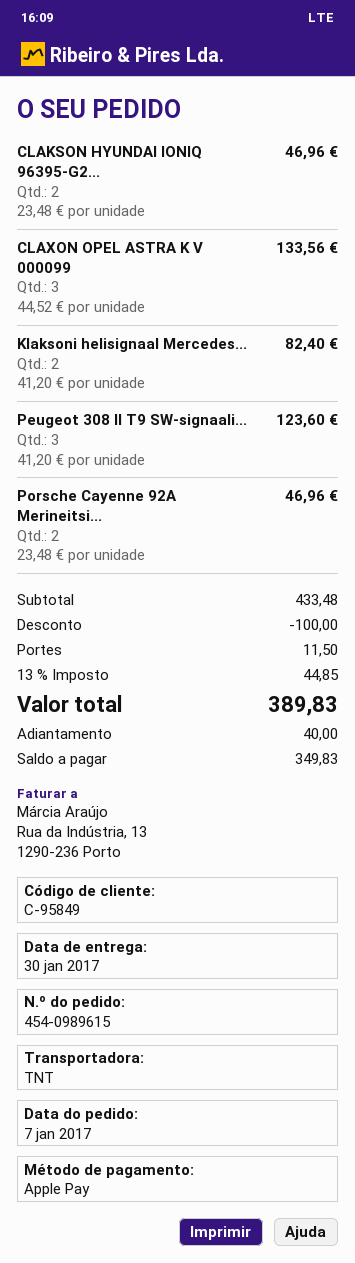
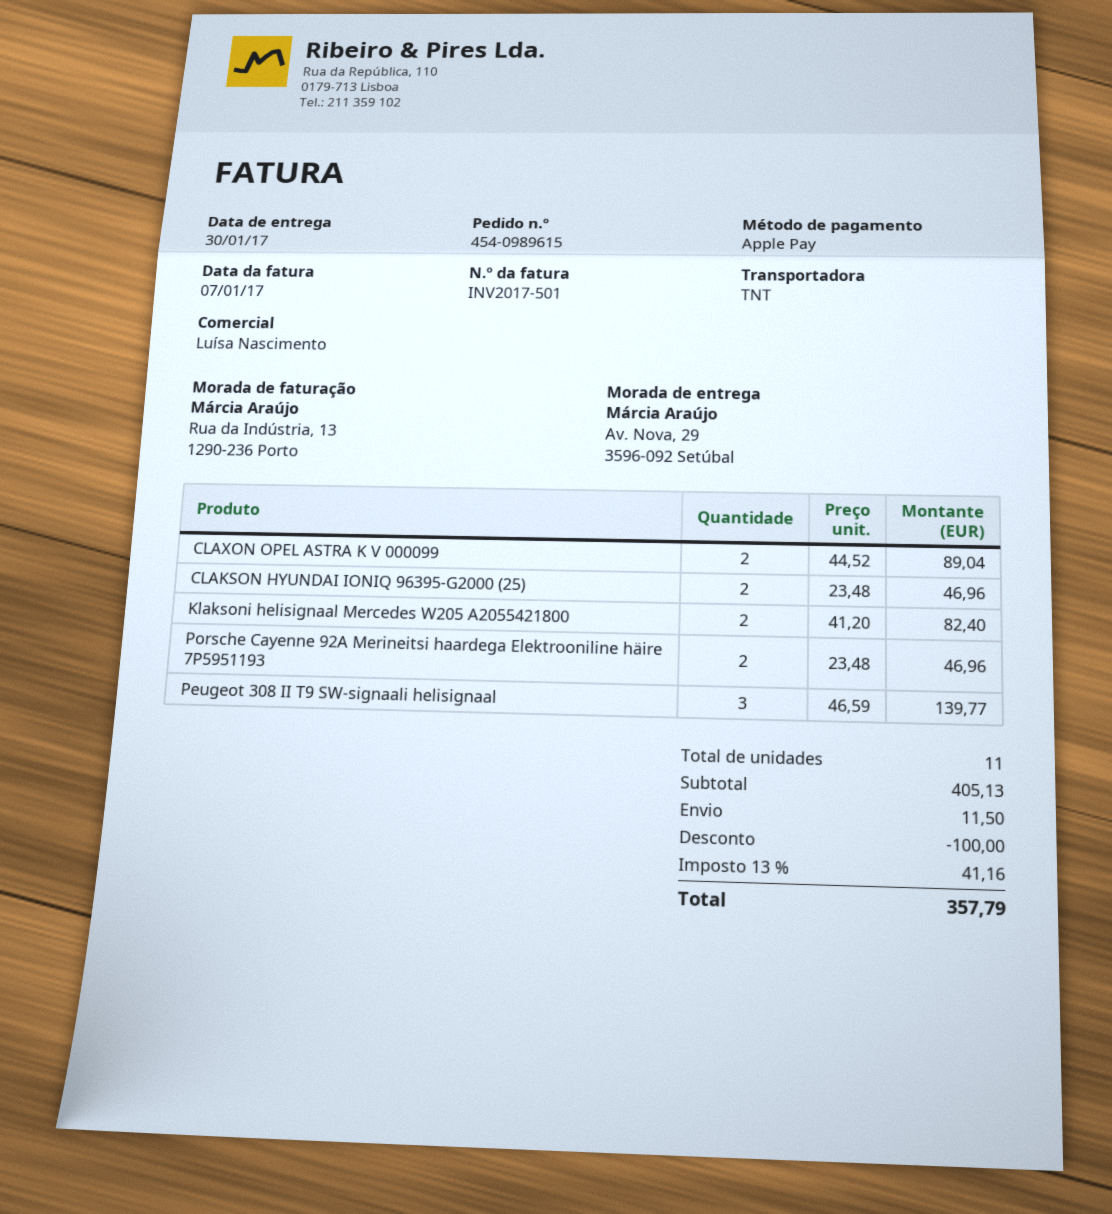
CLAXON OPEL ASTRA K V 000099: 3 x 44.52 = 133.56 -> 2 x 44.52 = 89.04
Peugeot 308 II T9 SW-signaali...: 3 x 41.20 = 123.60 -> 3 x 46.59 = 139.77
subtotal: 433.48 -> 405.13
tax: 13% = 44.85 -> 13% = 41.16
total: 389.83 -> 357.79

